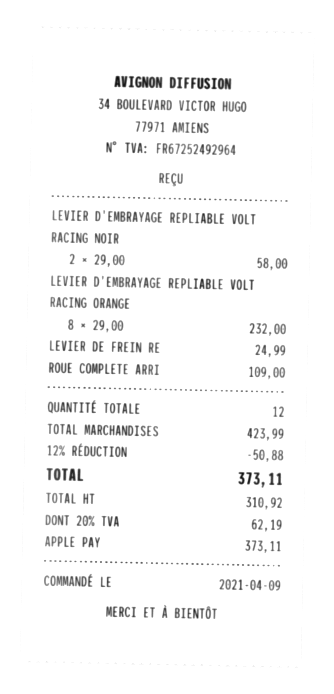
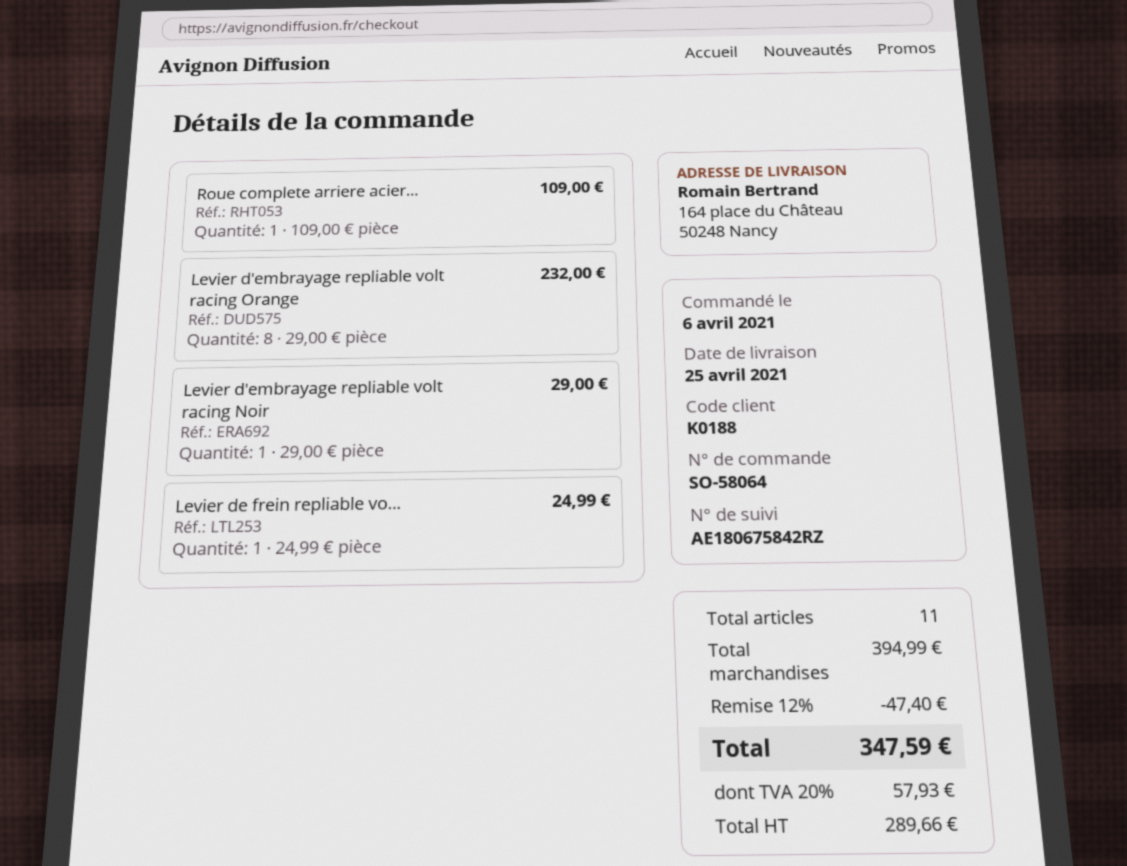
order date: 2021-04-09 -> 2021-04-06
LEVIER D'EMBRAYAGE REPLIABLE VOLT RACING NOIR: 2 x 29.00 = 58.00 -> 1 x 29.00 = 29.00
total quantity: 12 -> 11
subtotal: 423.99 -> 394.99
discount: 12% = 50.88 -> 12% = 47.40
net: 310.92 -> 289.66
tax: 20% = 62.19 -> 20% = 57.93
total: 373.11 -> 347.59

